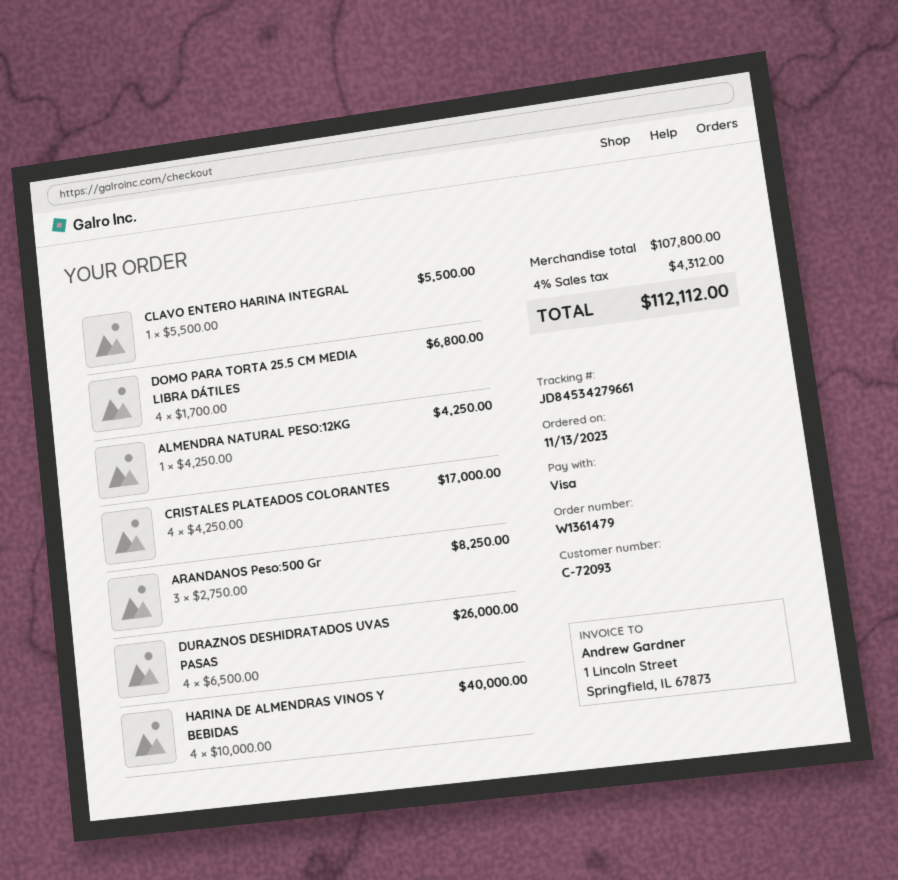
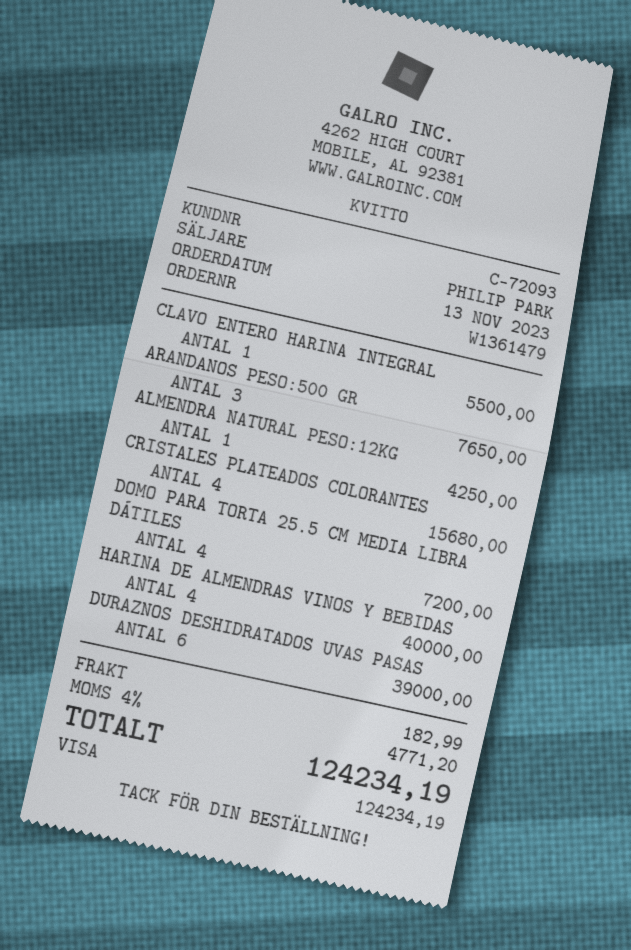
DOMO PARA TORTA 25.5 CM MEDIA LIBRA DÁTILES: 4 for 6800.00 -> 4 for 7200.00
CRISTALES PLATEADOS COLORANTES: 4 for 17000.00 -> 4 for 15680.00
ARANDANOS Peso:500 Gr: 3 for 8250.00 -> 3 for 7650.00
DURAZNOS DESHIDRATADOS UVAS PASAS: 4 for 26000.00 -> 6 for 39000.00
shipping: none -> 182.99
tax: 4% = 4312.00 -> 4% = 4771.20
total: 112112.00 -> 124234.19

